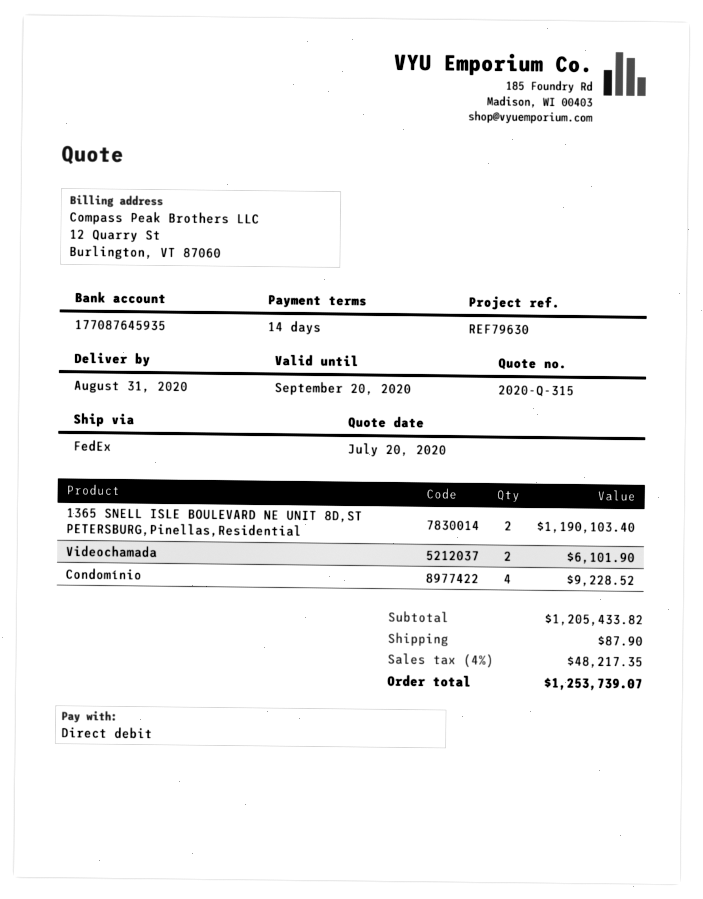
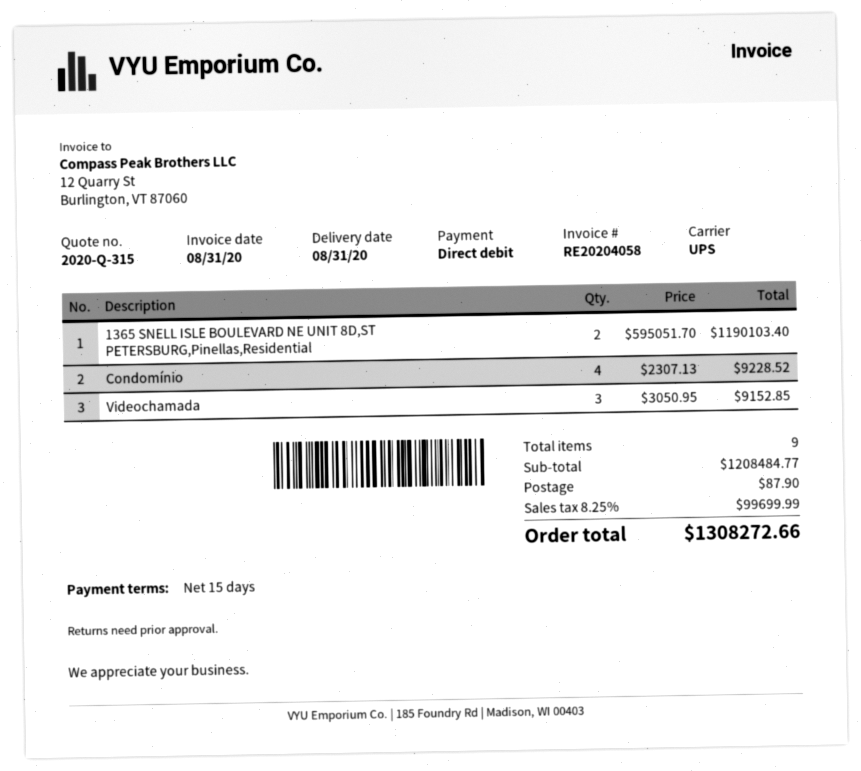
payment terms: 14 days -> 15 days
shipping method: FedEx -> UPS
Videochamada: 2 for 6101.90 -> 3 for 9152.85
subtotal: 1205433.82 -> 1208484.77
tax: 4% = 48217.35 -> 8.25% = 99699.99
total: 1253739.07 -> 1308272.66

